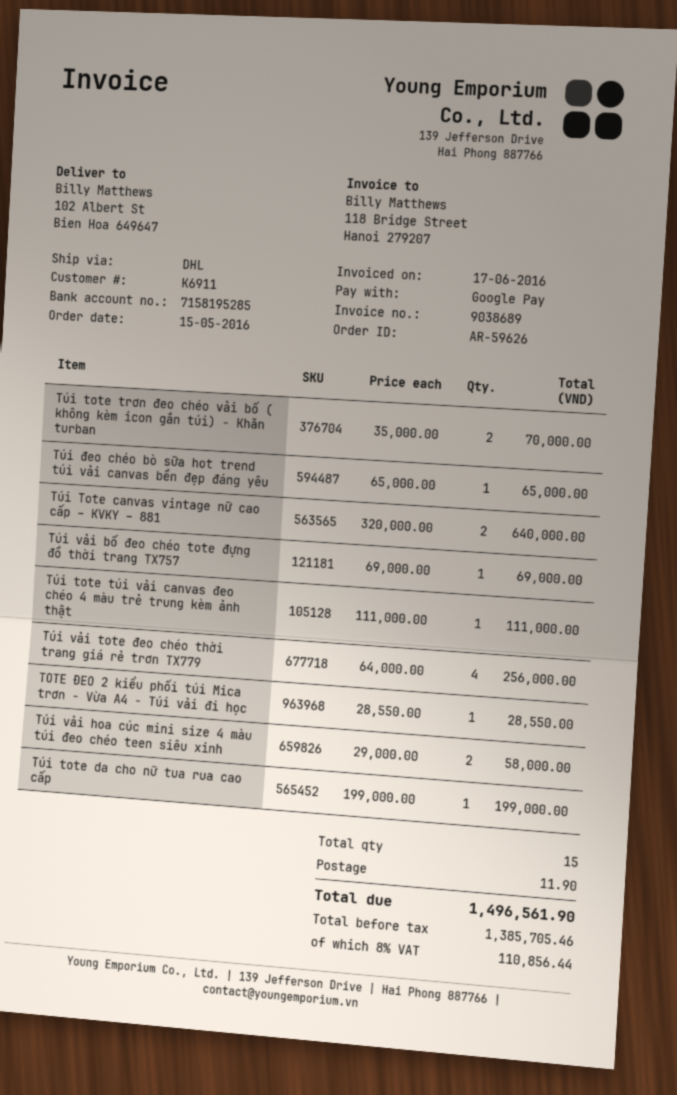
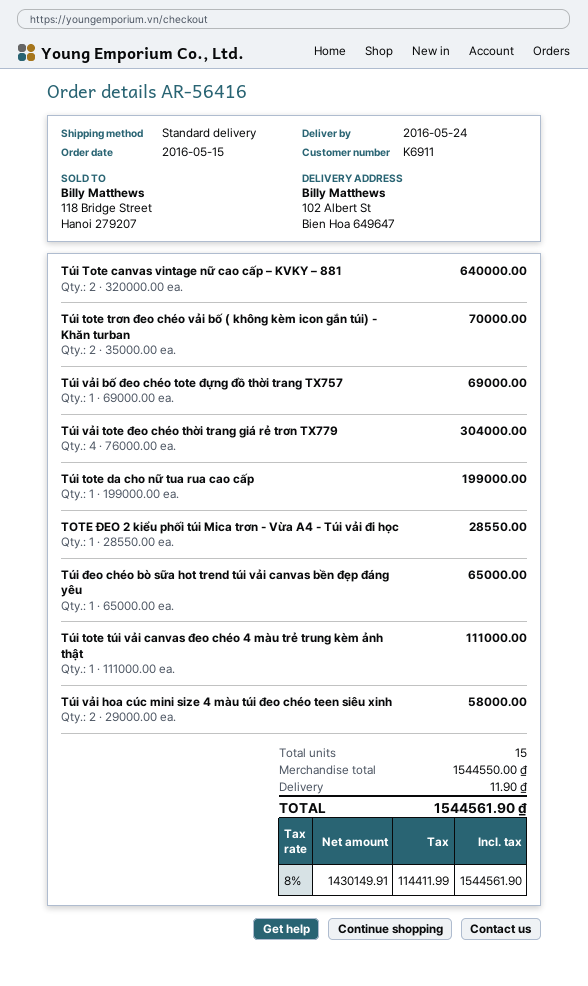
order number: AR-59626 -> AR-56416
shipping method: DHL -> standard
Túi vải tote đeo chéo thời trang giá rẻ trơn TX779: 4 x 64000.00 = 256000.00 -> 4 x 76000.00 = 304000.00
net: 1385705.46 -> 1430149.91
tax: 8% = 110856.44 -> 8% = 114411.99
total: 1496561.90 -> 1544561.90

